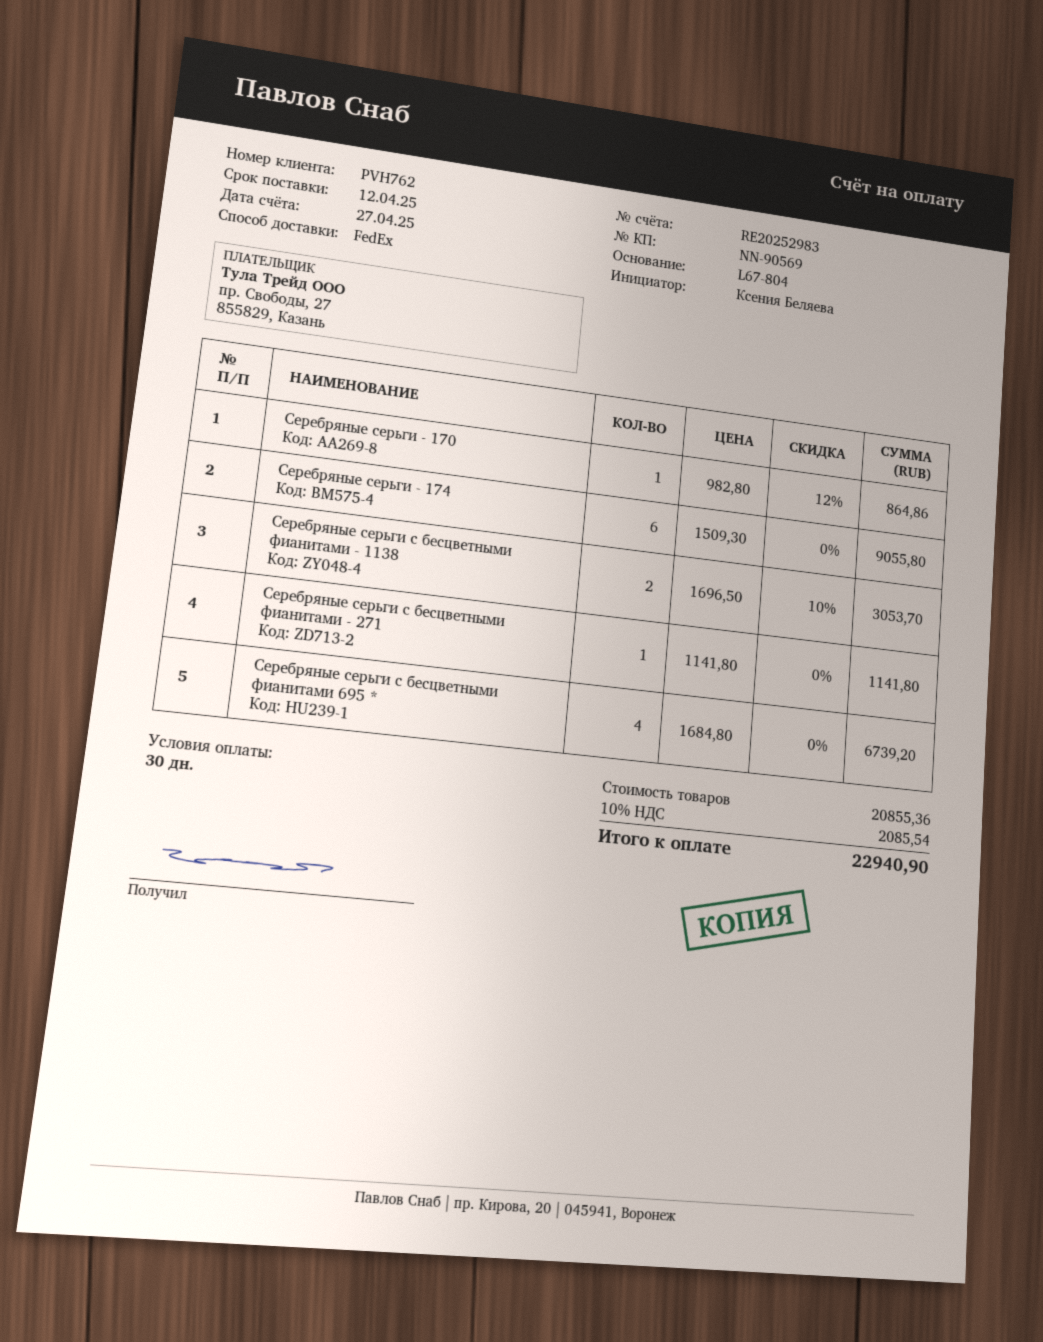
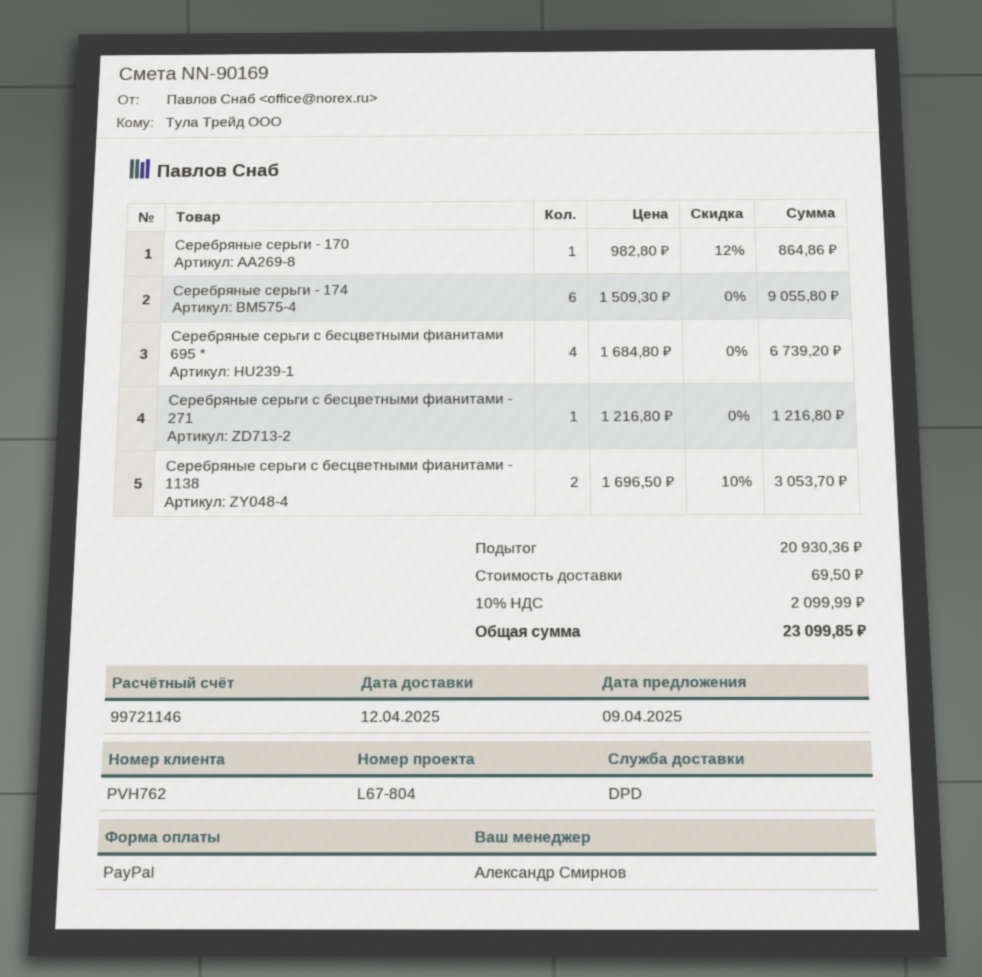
quote number: NN-90569 -> NN-90169
shipping method: FedEx -> DPD
Серебряные серьги с бесцветными фианитами - 271: 1 x 1141.80 = 1141.80 -> 1 x 1216.80 = 1216.80
subtotal: 20855.36 -> 20930.36
shipping: none -> 69.50
tax: 10% = 2085.54 -> 10% = 2099.99
total: 22940.90 -> 23099.85

